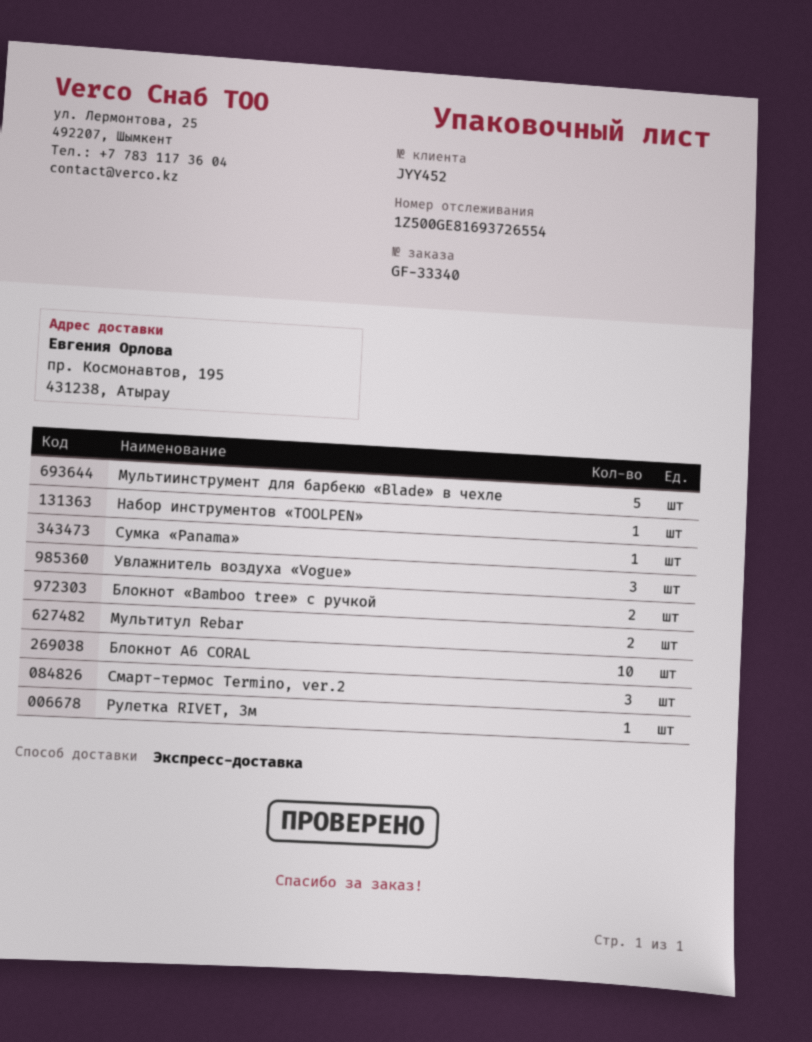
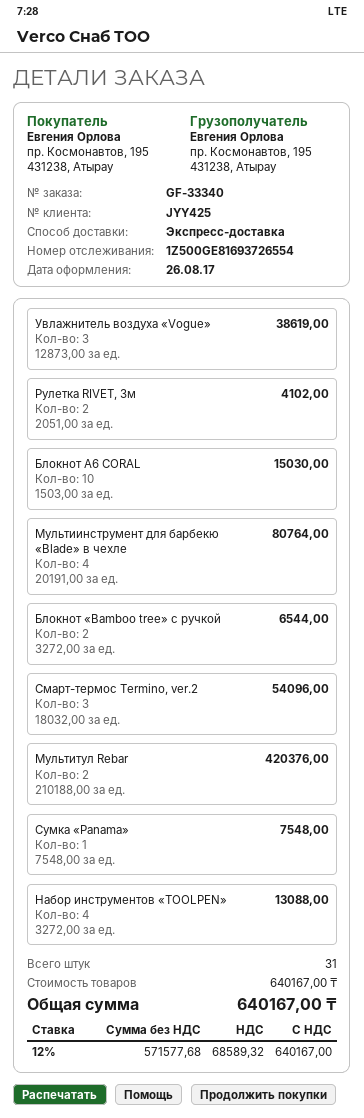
customer number: JYY452 -> JYY425
Мультиинструмент для барбекю «Blade» в чехле: 5 -> 4
Набор инструментов «TOOLPEN»: 1 -> 4
Рулетка RIVET, 3м: 1 -> 2

